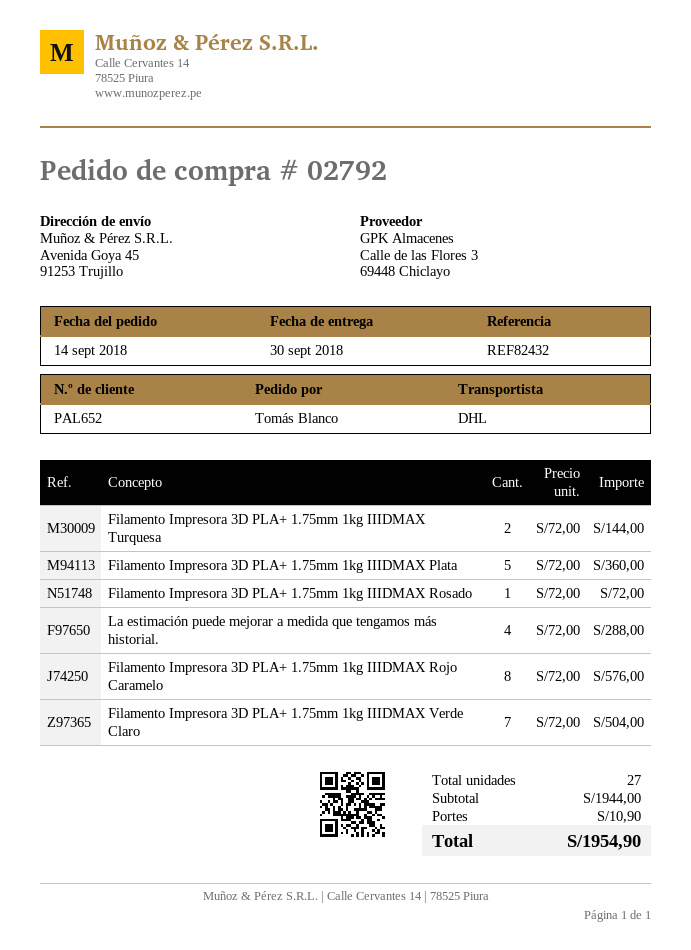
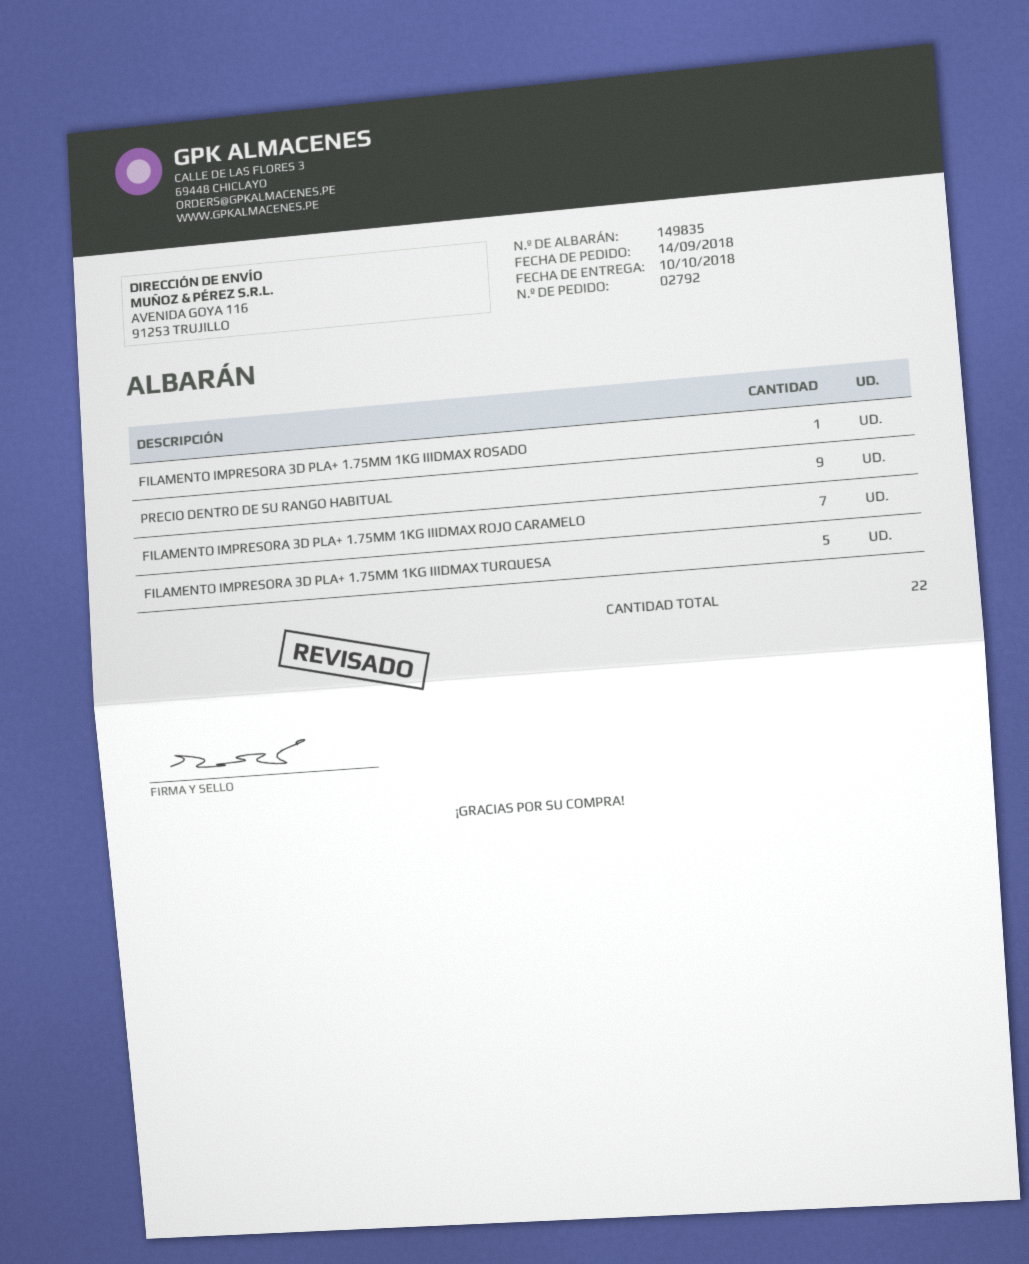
delivery date: 2018-09-30 -> 2018-10-10
ship to: Avenida Goya 45, 91253 Trujillo -> AVENIDA GOYA 116, 91253 TRUJILLO
Filamento Impresora 3D PLA+ 1.75mm 1kg IIIDMAX Turquesa: 2 -> 5
Filamento Impresora 3D PLA+ 1.75mm 1kg IIIDMAX Plata: 5 -> none
La estimación puede mejorar a medida que tengamos más historial.: 4 -> none
Filamento Impresora 3D PLA+ 1.75mm 1kg IIIDMAX Rojo Caramelo: 8 -> 7
Filamento Impresora 3D PLA+ 1.75mm 1kg IIIDMAX Verde Claro: 7 -> none
PRECIO DENTRO DE SU RANGO HABITUAL: none -> 9
total quantity: 27 -> 22

